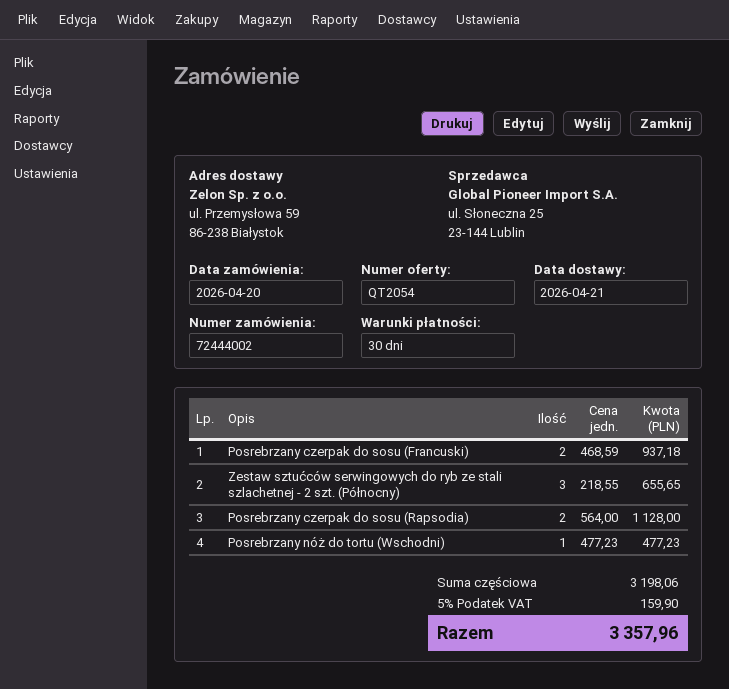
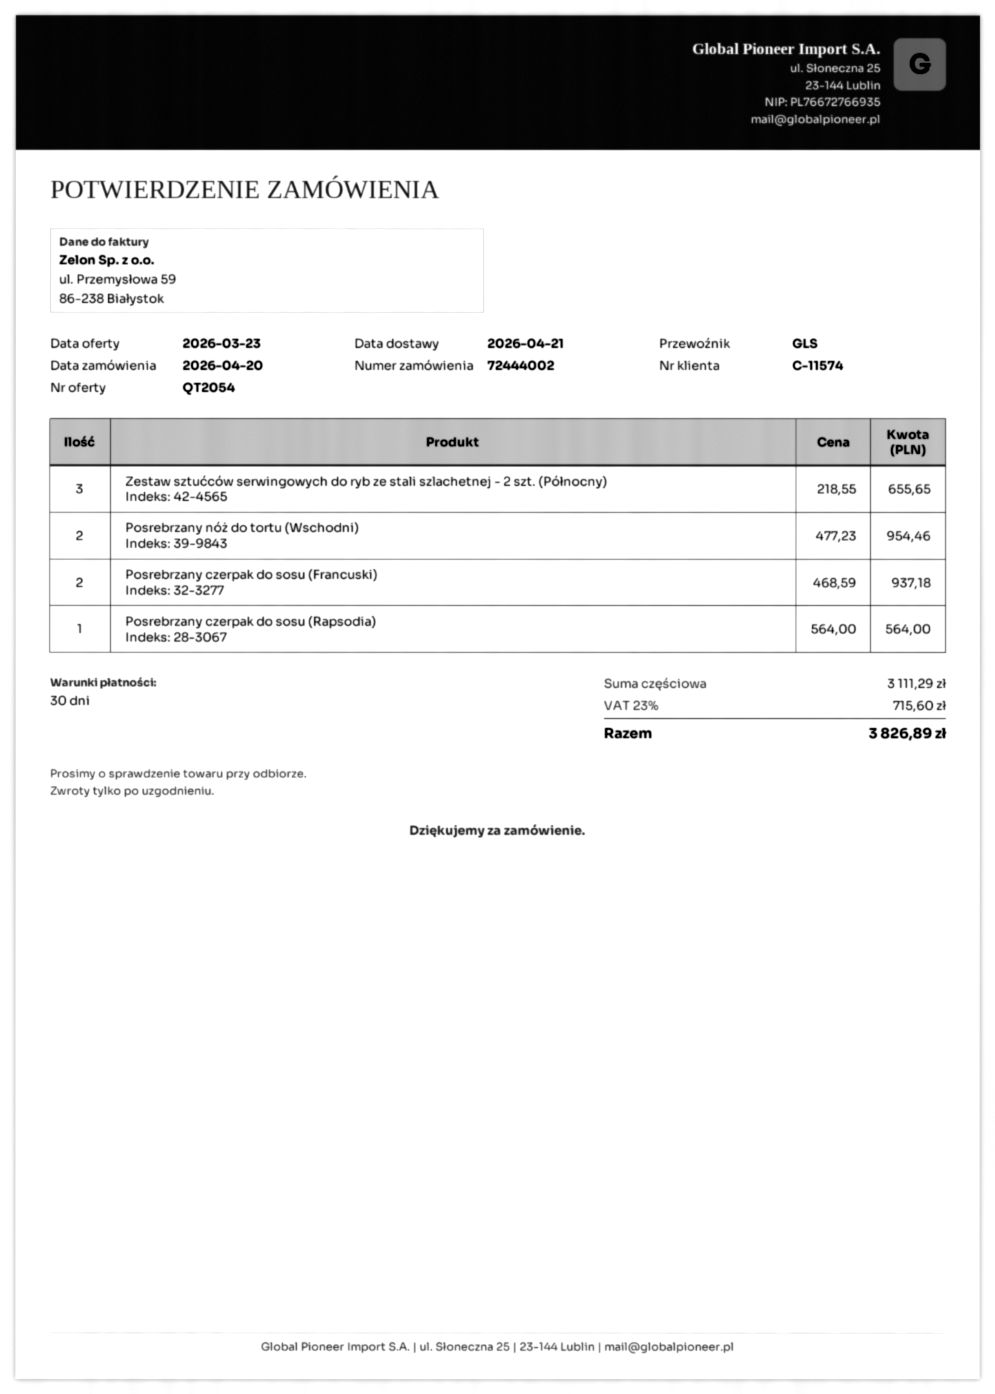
Posrebrzany czerpak do sosu (Rapsodia): 2 x 564.00 = 1128.00 -> 1 x 564.00 = 564.00
Posrebrzany nóż do tortu (Wschodni): 1 x 477.23 = 477.23 -> 2 x 477.23 = 954.46
subtotal: 3198.06 -> 3111.29
tax: 5% = 159.90 -> 23% = 715.60
total: 3357.96 -> 3826.89

